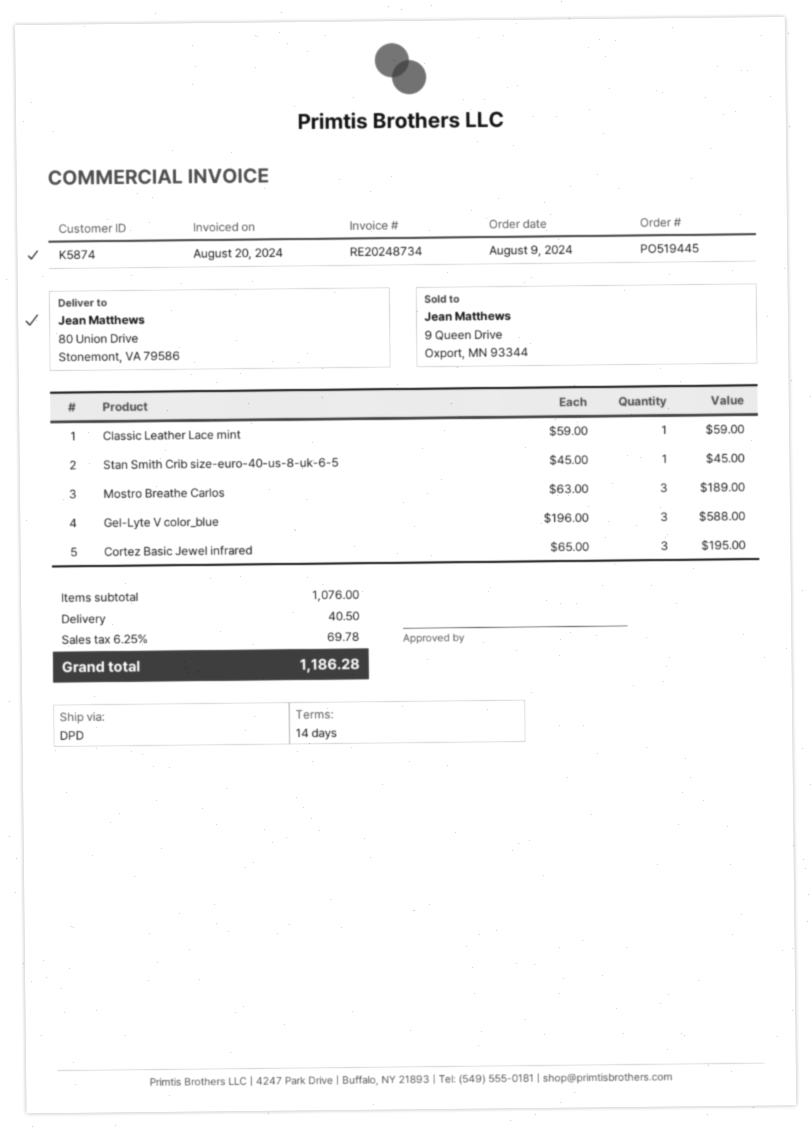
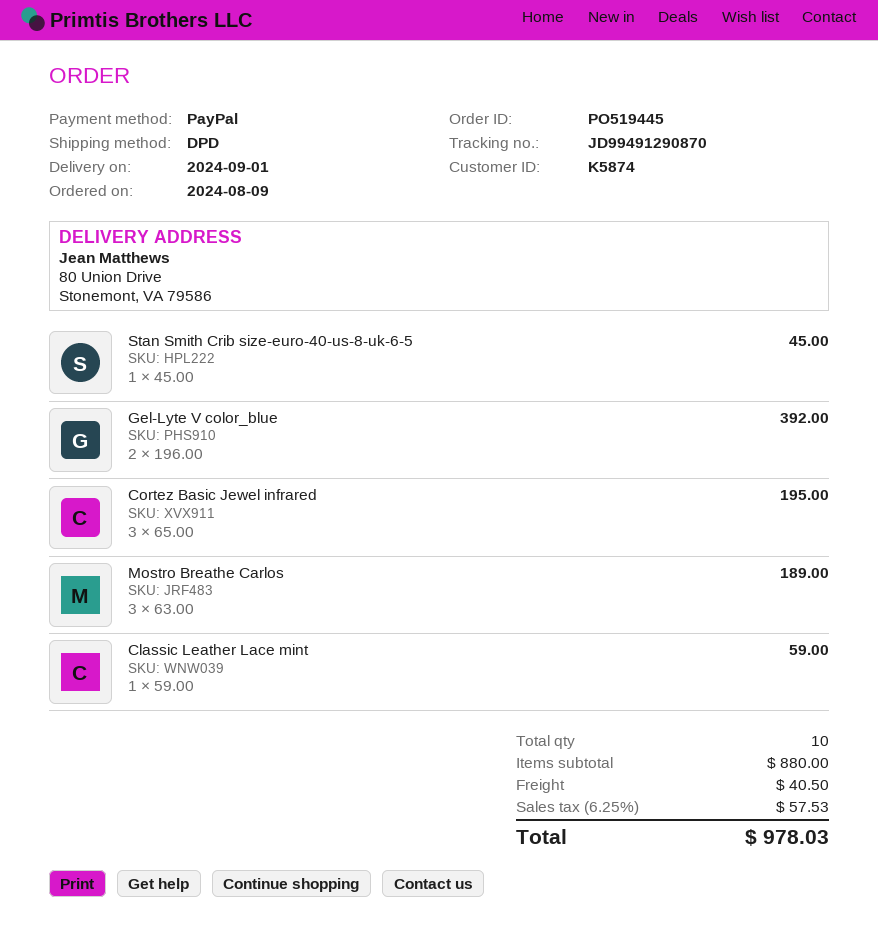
Gel-Lyte V color_blue: 3 x 196.00 = 588.00 -> 2 x 196.00 = 392.00
subtotal: 1076.00 -> 880.00
tax: 6.25% = 69.78 -> 6.25% = 57.53
total: 1186.28 -> 978.03

